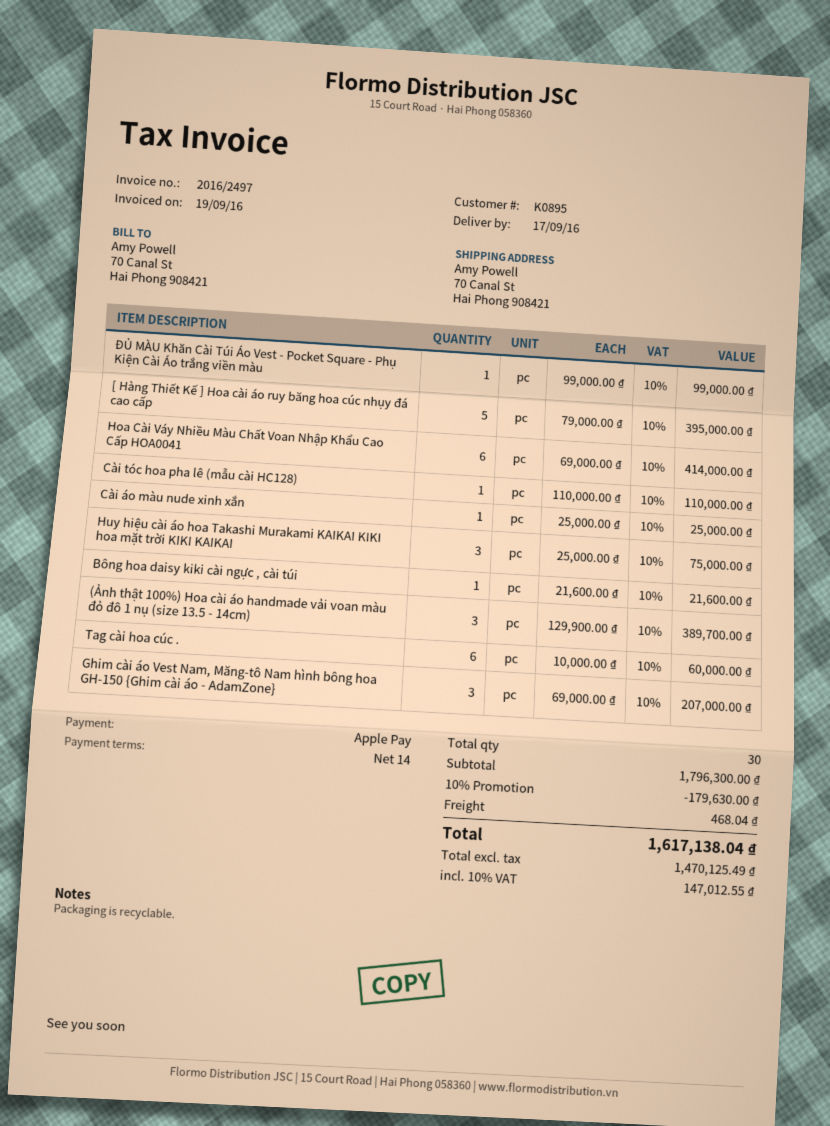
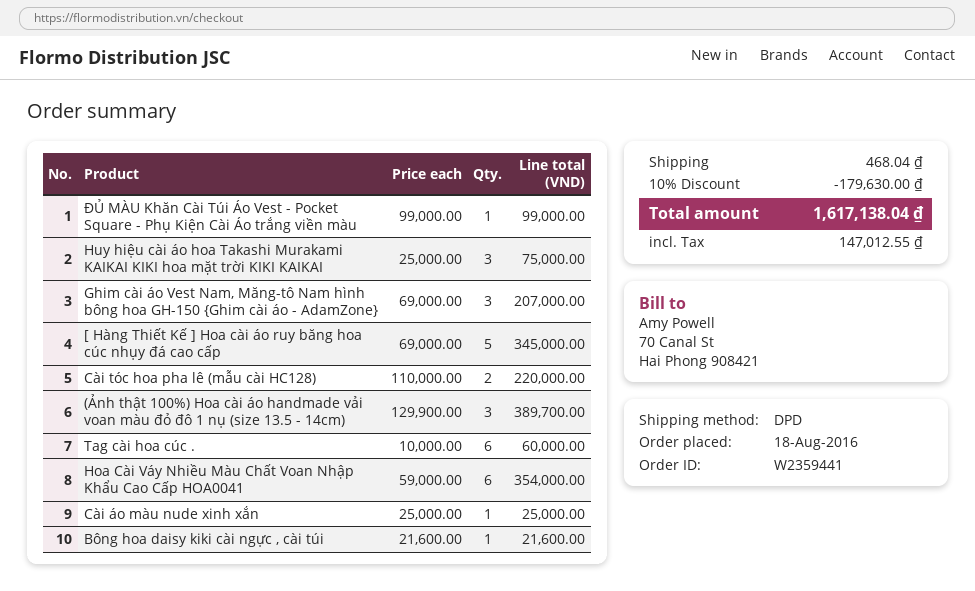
[ Hàng Thiết Kế ] Hoa cài áo ruy băng hoa cúc nhụy đá cao cấp: 5 x 79000.00 = 395000.00 -> 5 x 69000.00 = 345000.00
Hoa Cài Váy Nhiều Màu Chất Voan Nhập Khẩu Cao Cấp HOA0041: 6 x 69000.00 = 414000.00 -> 6 x 59000.00 = 354000.00
Cài tóc hoa pha lê (mẫu cài HC128): 1 x 110000.00 = 110000.00 -> 2 x 110000.00 = 220000.00

